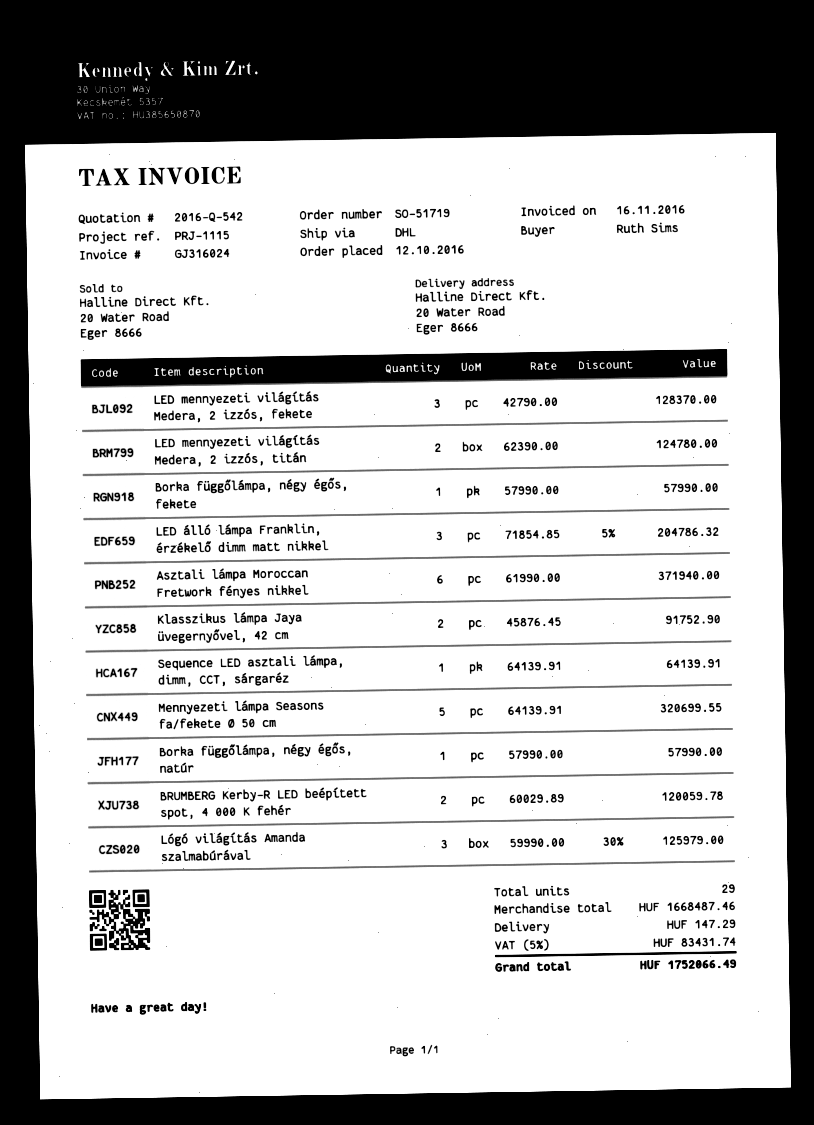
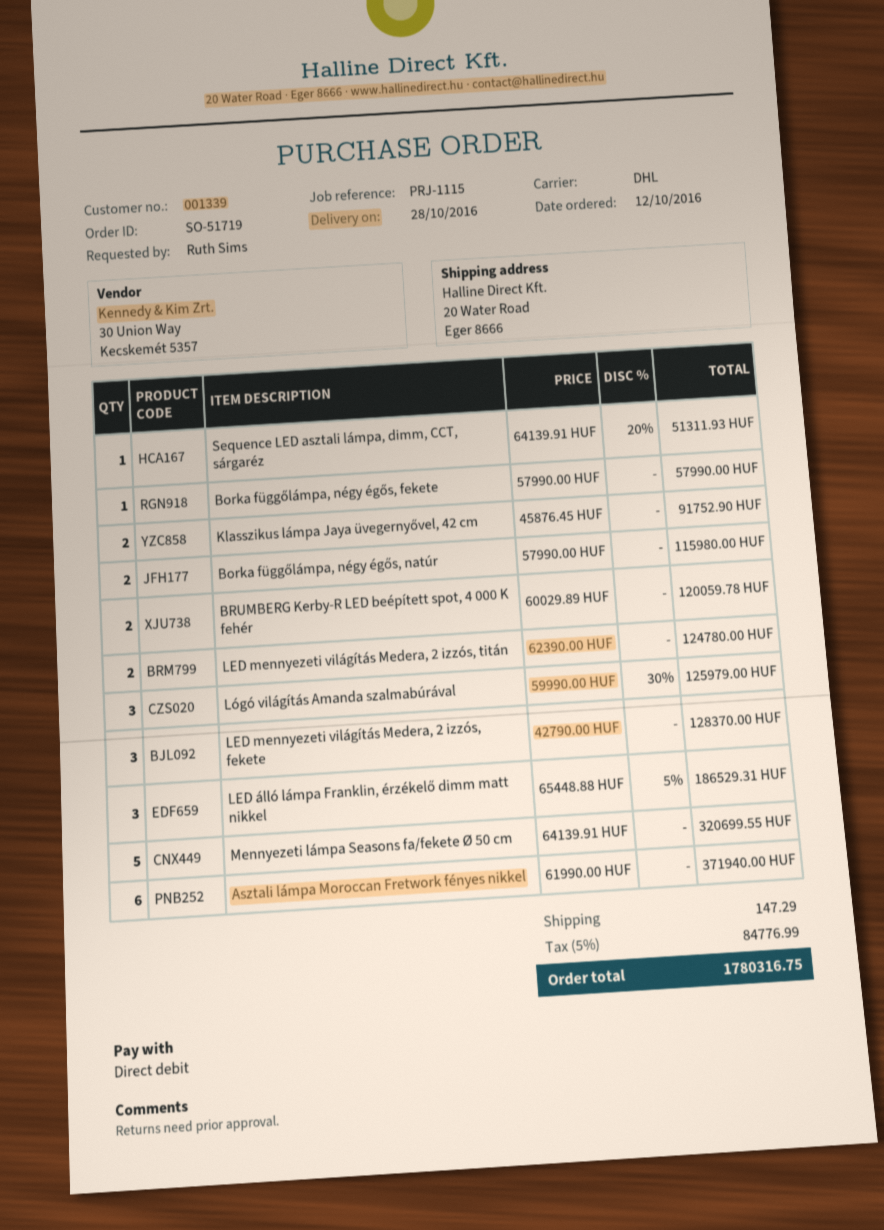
LED álló lámpa Franklin, érzékelő dimm matt nikkel: 3 x 71854.85 - 5% = 204786.32 -> 3 x 65448.88 - 5% = 186529.31
Sequence LED asztali lámpa, dimm, CCT, sárgaréz: 1 x 64139.91 = 64139.91 -> 1 x 64139.91 - 20% = 51311.93
Borka függőlámpa, négy égős, natúr: 1 x 57990.00 = 57990.00 -> 2 x 57990.00 = 115980.00
tax: 5% = 83431.74 -> 5% = 84776.99
total: 1752066.49 -> 1780316.75

